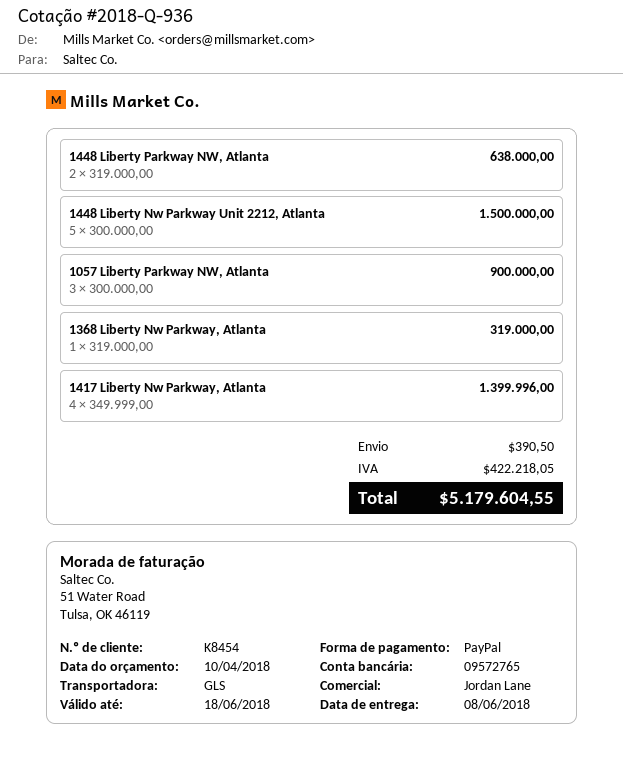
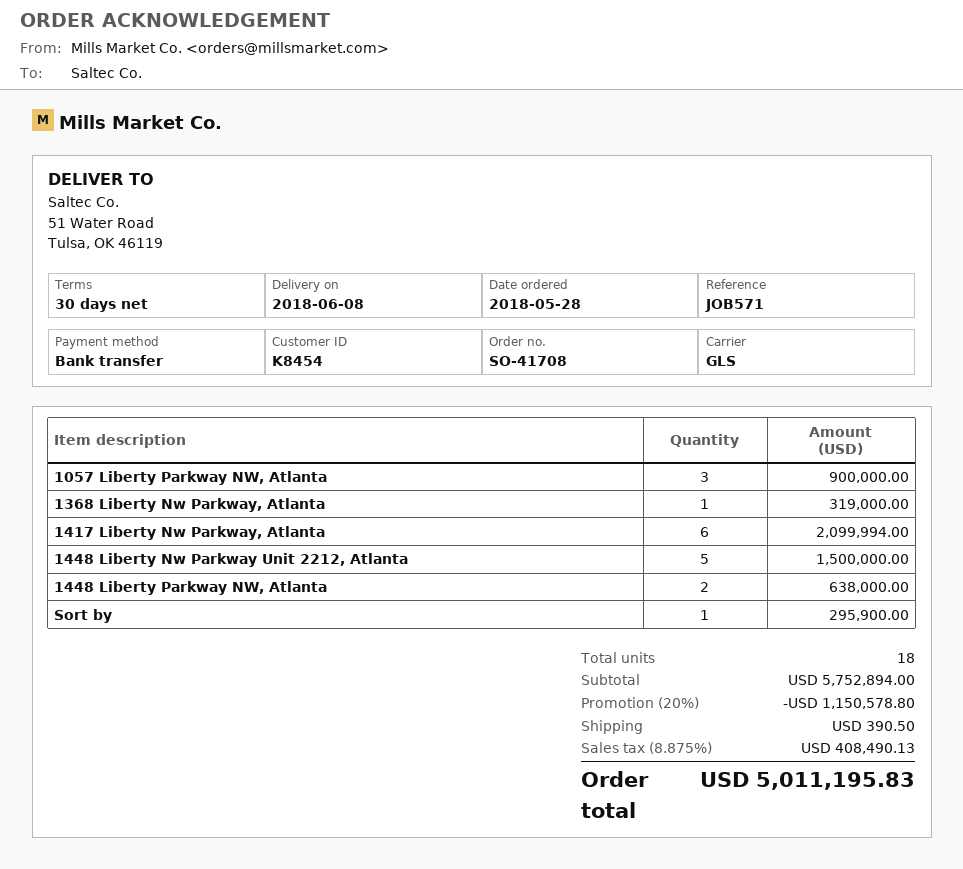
payment method: PayPal -> bank transfer
1417 Liberty Nw Parkway, Atlanta: 4 for 1399996.00 -> 6 for 2099994.00
Sort by: none -> 1 for 295900.00
discount: none -> 20% = 1150578.80
tax: 422218.05 -> 408490.13
total: 5179604.55 -> 5011195.83

